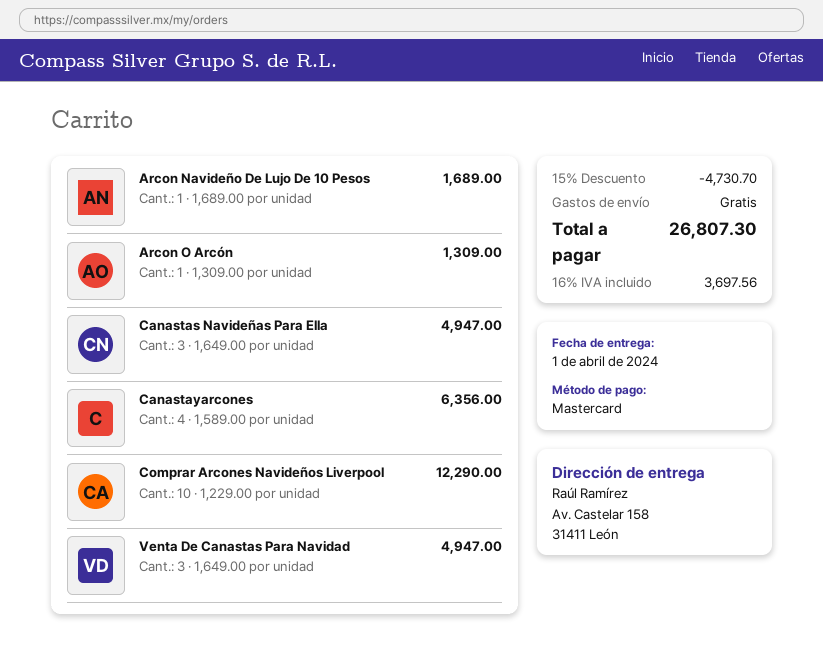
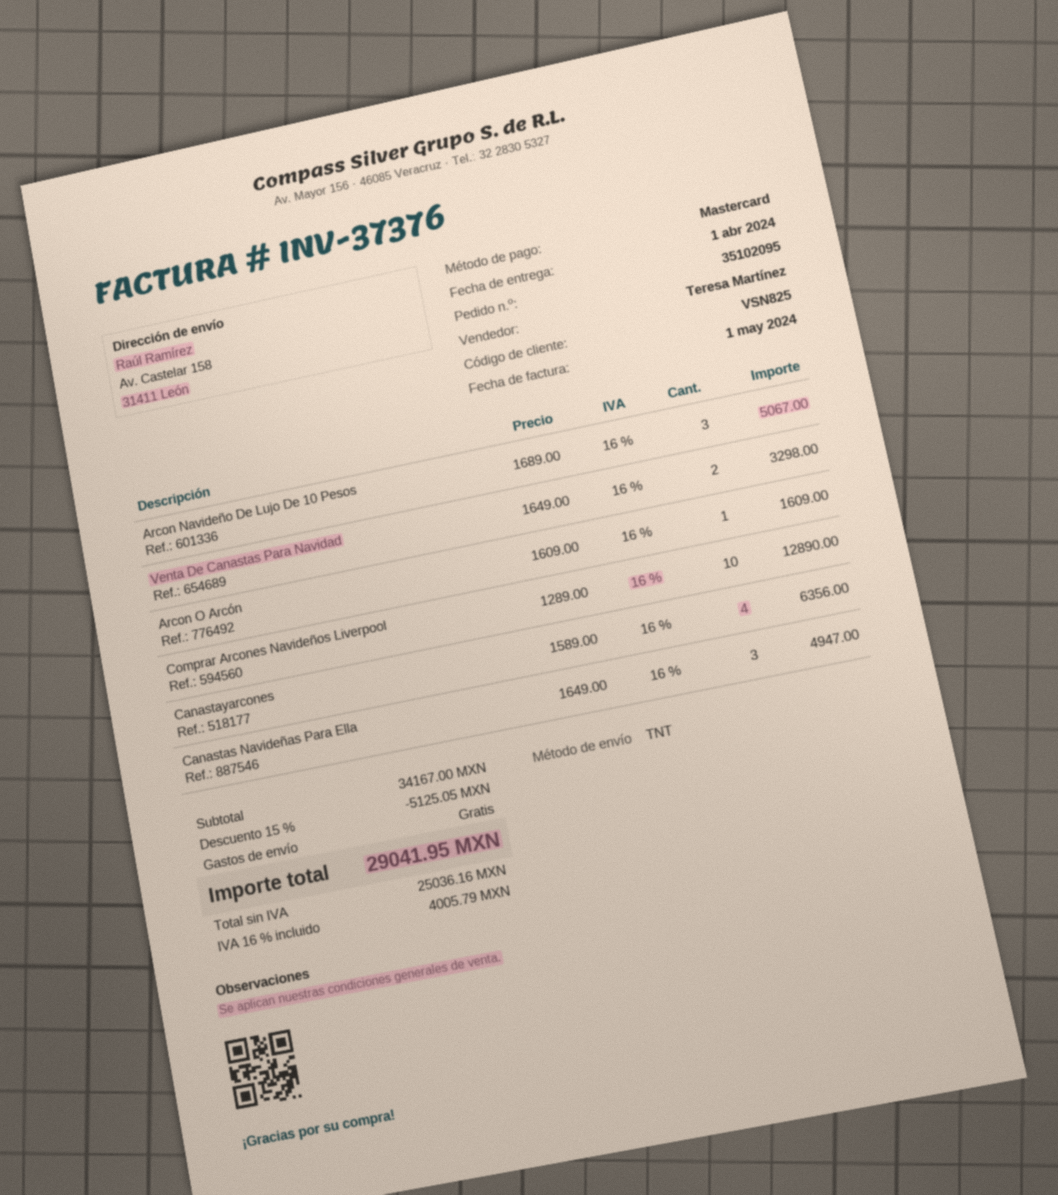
Arcon Navideño De Lujo De 10 Pesos: 1 x 1689.00 = 1689.00 -> 3 x 1689.00 = 5067.00
Arcon O Arcón: 1 x 1309.00 = 1309.00 -> 1 x 1609.00 = 1609.00
Comprar Arcones Navideños Liverpool: 10 x 1229.00 = 12290.00 -> 10 x 1289.00 = 12890.00
Venta De Canastas Para Navidad: 3 x 1649.00 = 4947.00 -> 2 x 1649.00 = 3298.00
discount: 15% = 4730.70 -> 15% = 5125.05
tax: 16% = 3697.56 -> 16% = 4005.79
total: 26807.30 -> 29041.95

